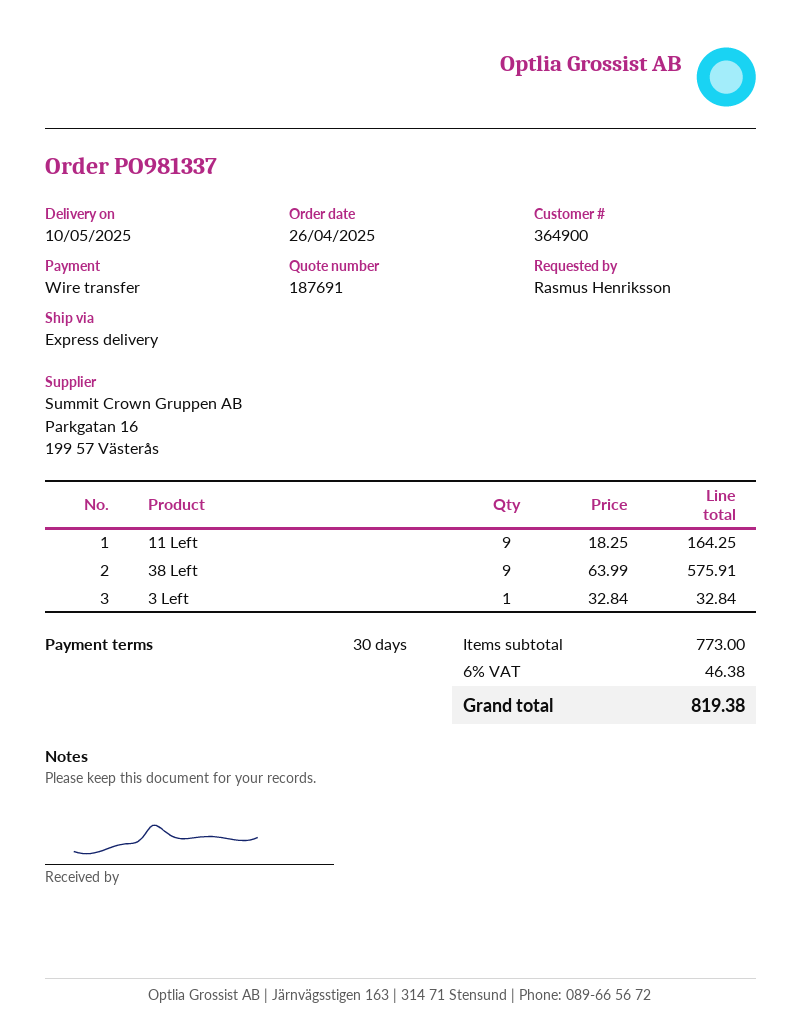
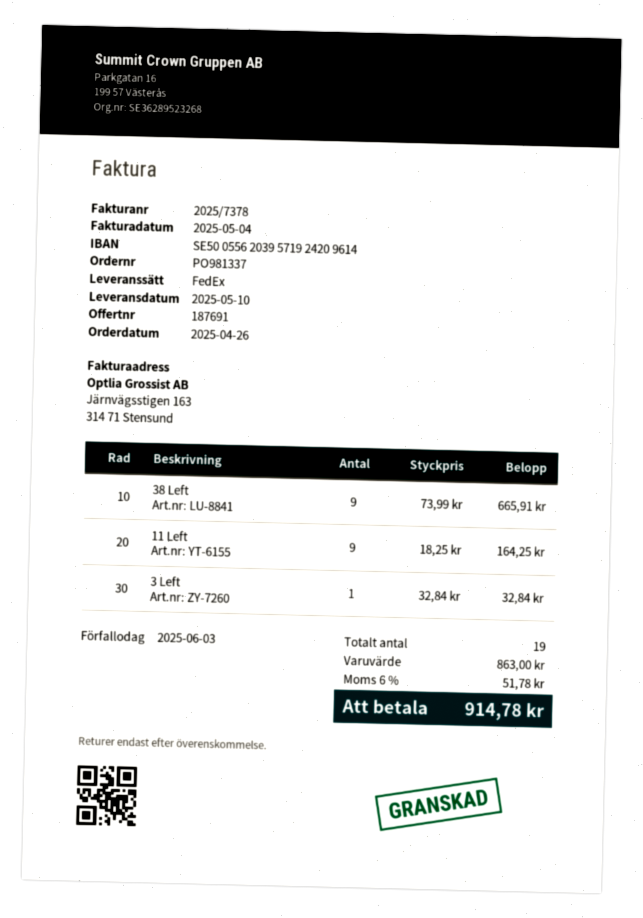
shipping method: express -> FedEx
38 Left: 9 x 63.99 = 575.91 -> 9 x 73.99 = 665.91
subtotal: 773.00 -> 863.00
tax: 6% = 46.38 -> 6% = 51.78
total: 819.38 -> 914.78

